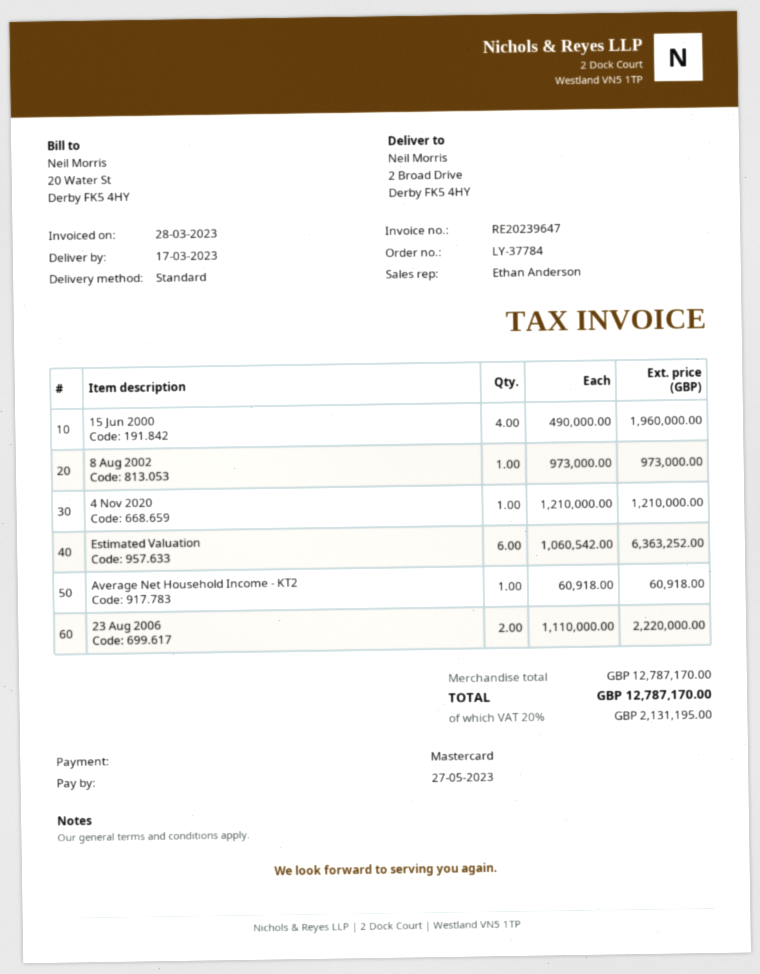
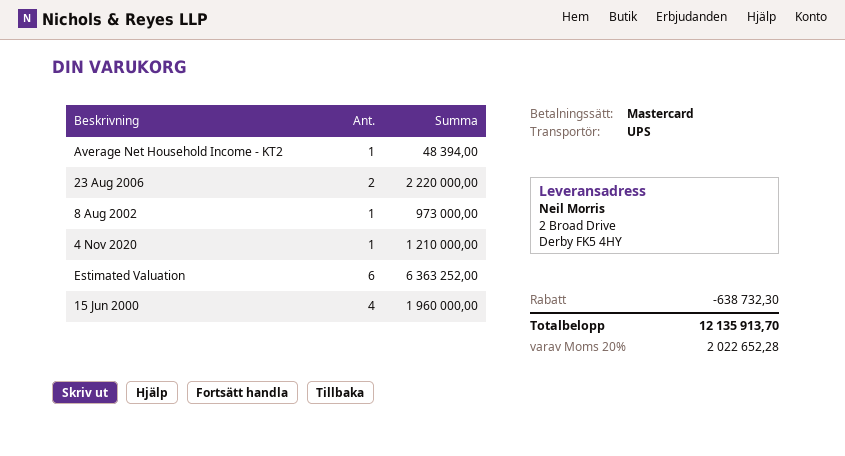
shipping method: standard -> UPS
Average Net Household Income - KT2: 1 for 60918.00 -> 1 for 48394.00
discount: none -> 638732.30
tax: 20% = 2131195.00 -> 20% = 2022652.28
total: 12787170.00 -> 12135913.70

